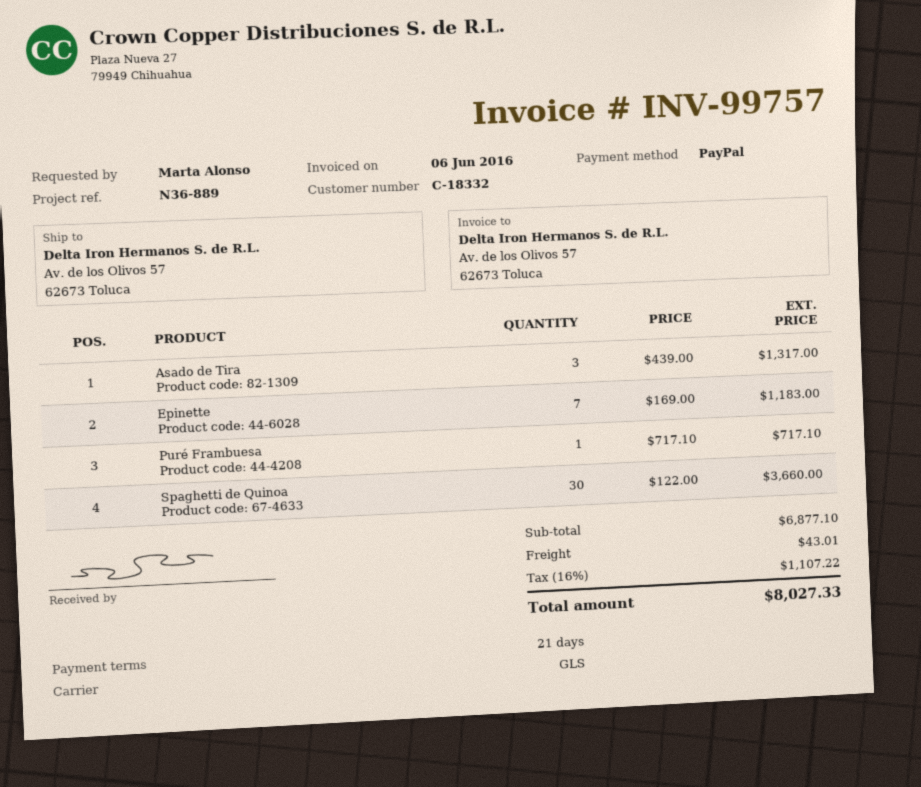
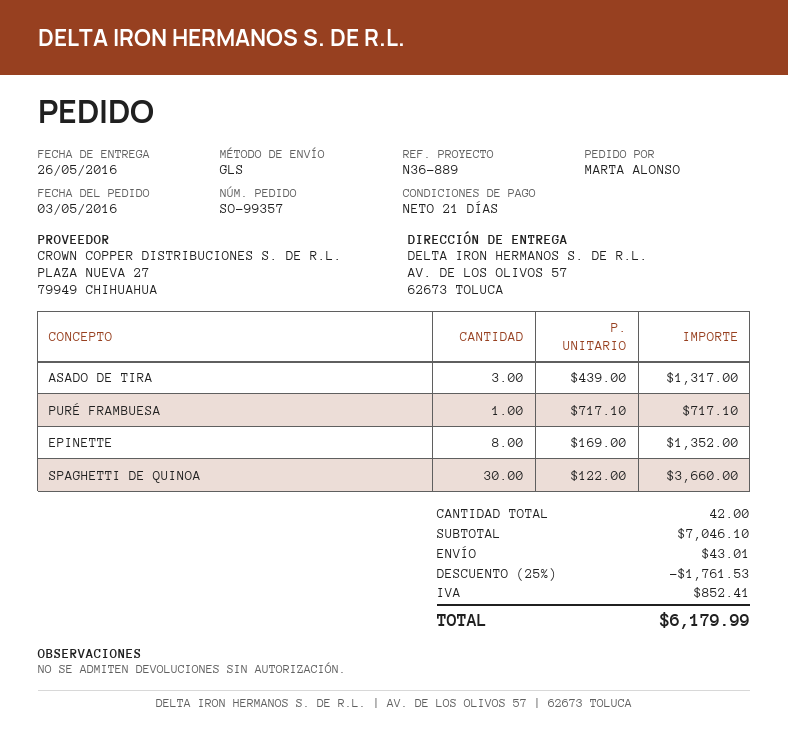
Epinette: 7 x 169.00 = 1183.00 -> 8 x 169.00 = 1352.00
subtotal: 6877.10 -> 7046.10
discount: none -> 25% = 1761.53
tax: 1107.22 -> 852.41
total: 8027.33 -> 6179.99

